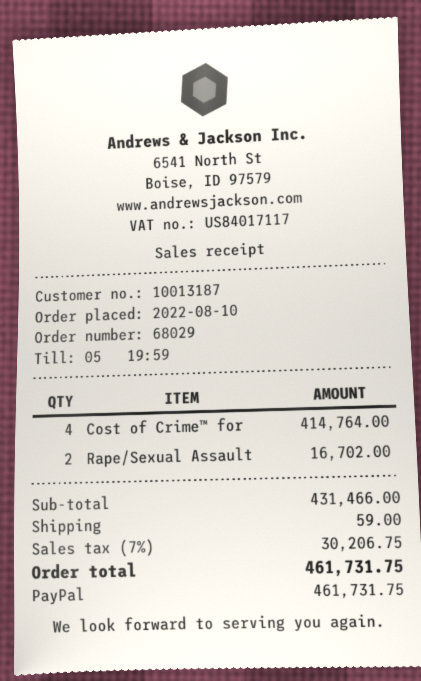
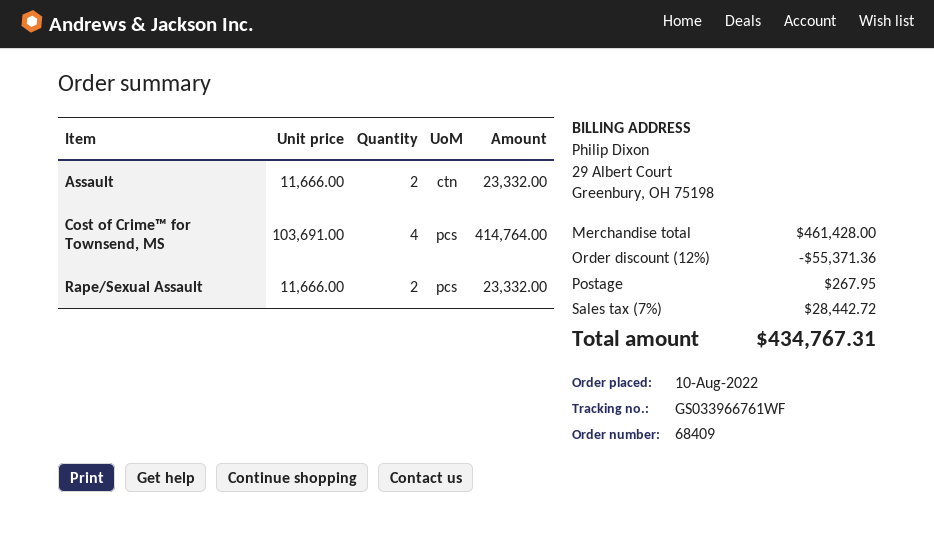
order number: 68029 -> 68409
Rape/Sexual Assault: 2 for 16702.00 -> 2 for 23332.00
Assault: none -> 2 for 23332.00
subtotal: 431466.00 -> 461428.00
discount: none -> 12% = 55371.36
shipping: 59.00 -> 267.95
tax: 7% = 30206.75 -> 7% = 28442.72
total: 461731.75 -> 434767.31

